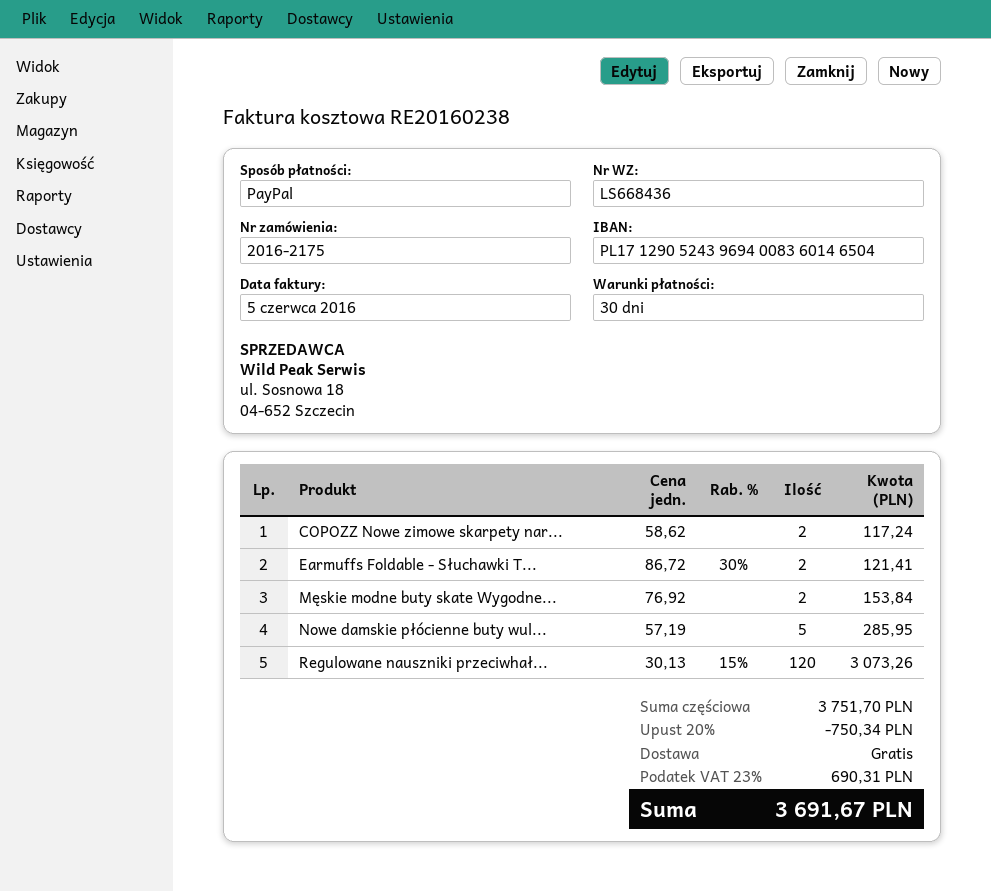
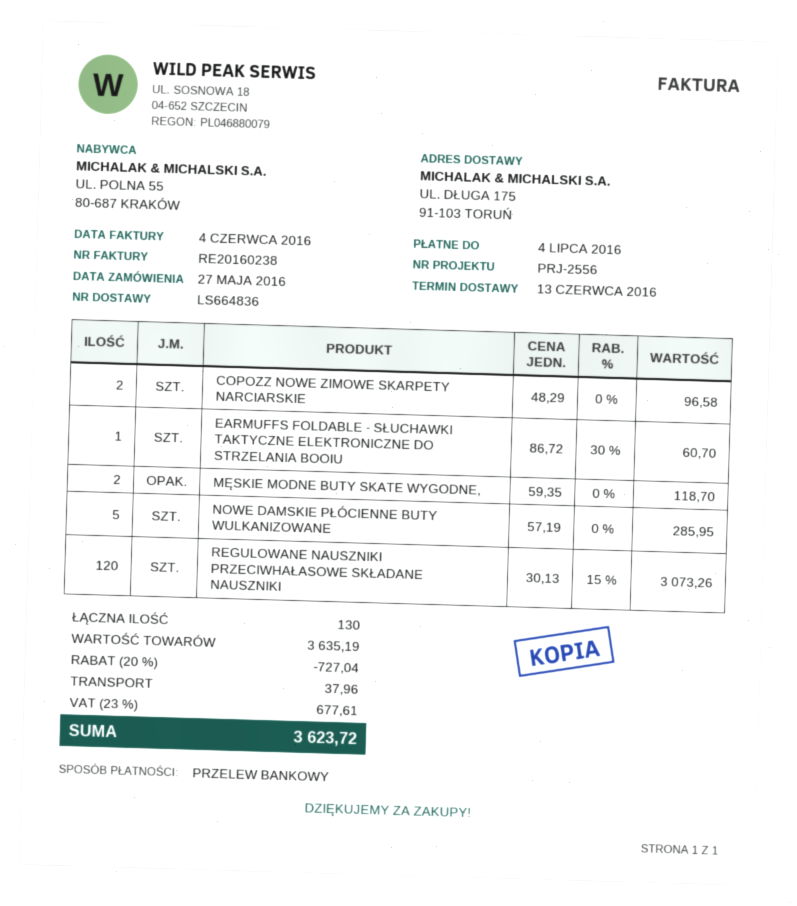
delivery note number: LS668436 -> LS664836
invoice date: 2016-06-05 -> 2016-06-04
payment method: PayPal -> bank transfer
COPOZZ Nowe zimowe skarpety nar...: 2 x 58.62 = 117.24 -> 2 x 48.29 = 96.58
Earmuffs Foldable - Słuchawki T...: 2 x 86.72 - 30% = 121.41 -> 1 x 86.72 - 30% = 60.70
Męskie modne buty skate Wygodne...: 2 x 76.92 = 153.84 -> 2 x 59.35 = 118.70
subtotal: 3751.70 -> 3635.19
discount: 20% = 750.34 -> 20% = 727.04
shipping: 0.00 -> 37.96
tax: 23% = 690.31 -> 23% = 677.61
total: 3691.67 -> 3623.72

